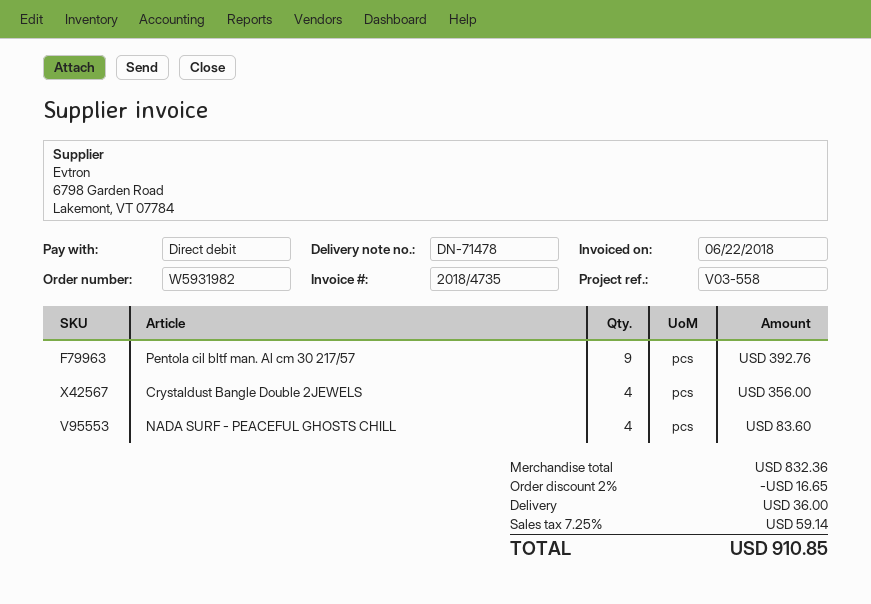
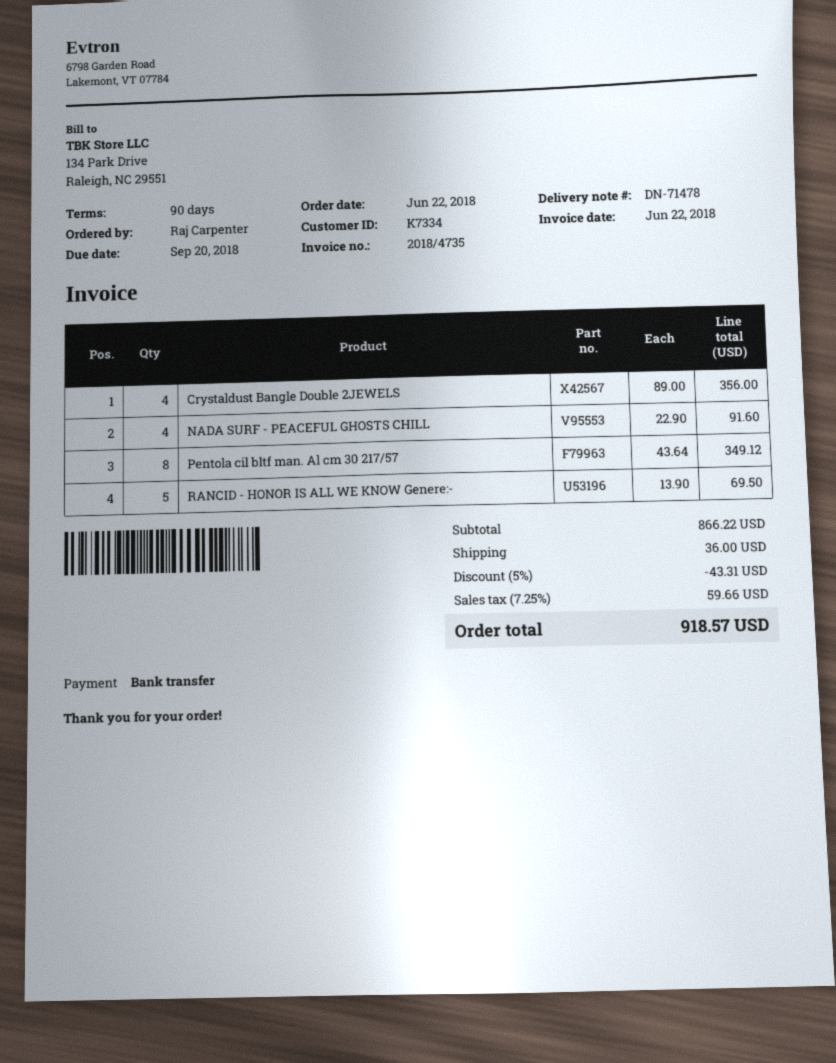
payment method: direct debit -> bank transfer
Pentola cil bltf man. Al cm 30 217/57: 9 for 392.76 -> 8 for 349.12
NADA SURF - PEACEFUL GHOSTS CHILL: 4 for 83.60 -> 4 for 91.60
RANCID - HONOR IS ALL WE KNOW Genere:-: none -> 5 for 69.50
subtotal: 832.36 -> 866.22
discount: 2% = 16.65 -> 5% = 43.31
tax: 7.25% = 59.14 -> 7.25% = 59.66
total: 910.85 -> 918.57

